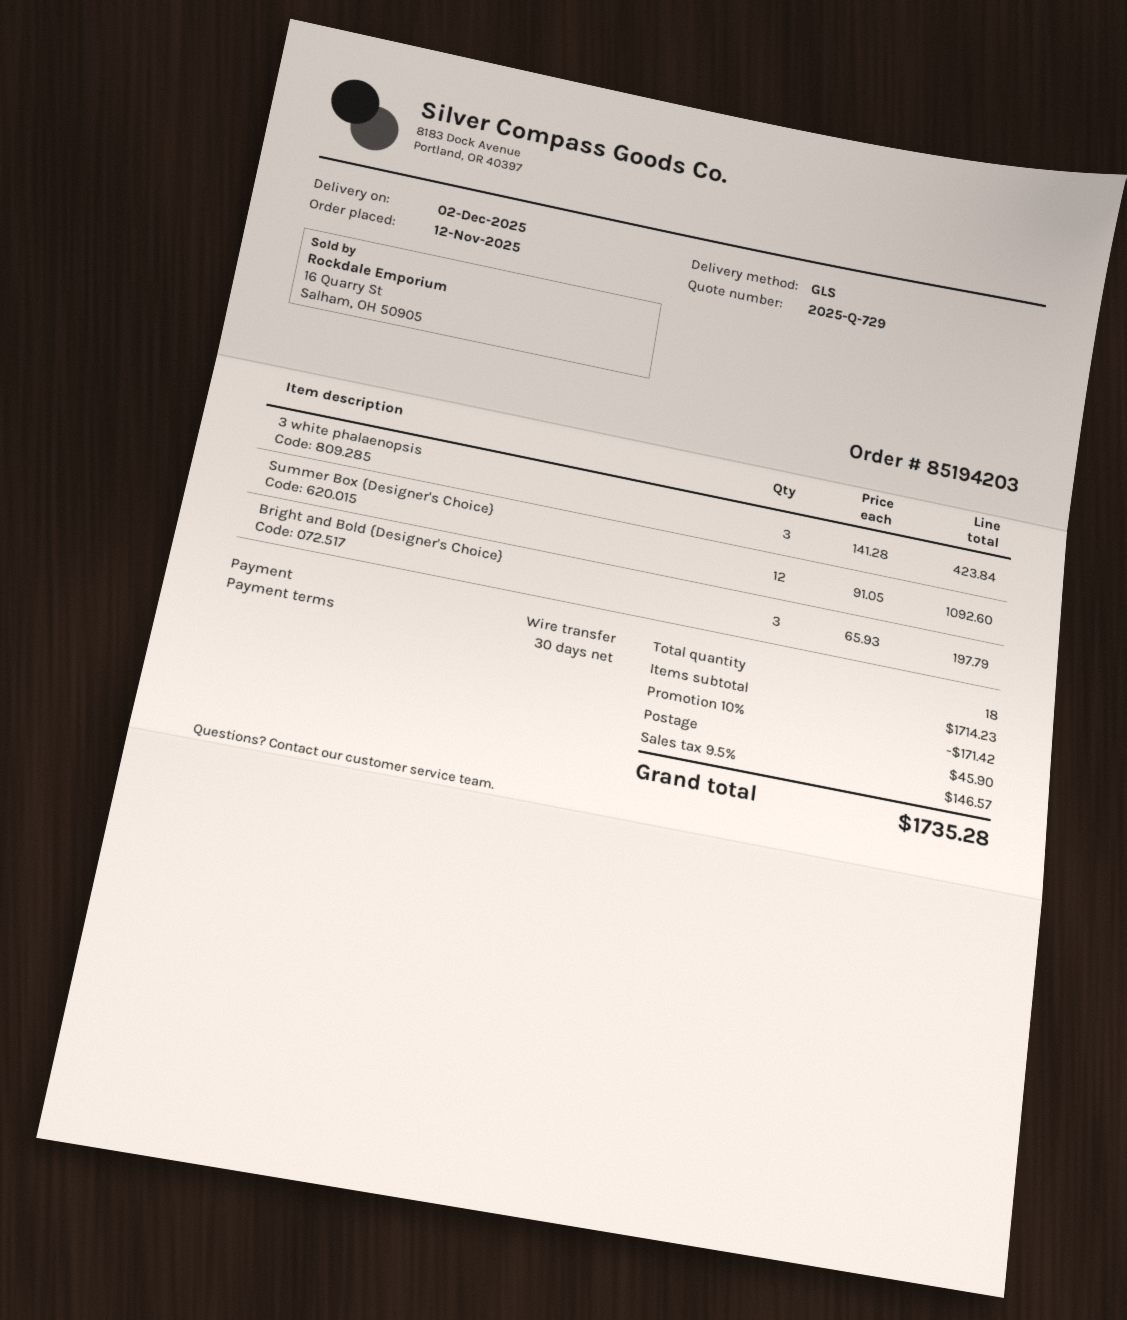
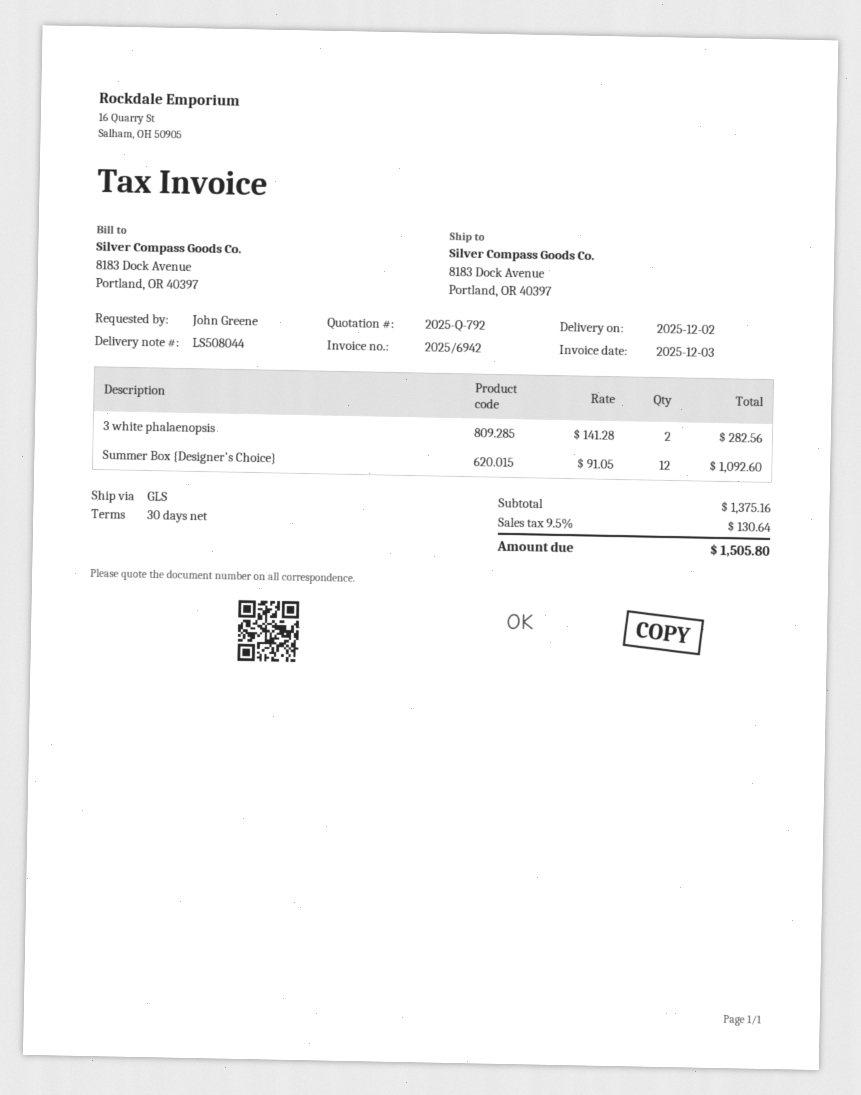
quote number: 2025-Q-729 -> 2025-Q-792
3 white phalaenopsis: 3 x 141.28 = 423.84 -> 2 x 141.28 = 282.56
Bright and Bold {Designer's Choice}: 3 x 65.93 = 197.79 -> none
subtotal: 1714.23 -> 1375.16
discount: 10% = 171.42 -> none
shipping: 45.90 -> none
tax: 9.5% = 146.57 -> 9.5% = 130.64
total: 1735.28 -> 1505.80

